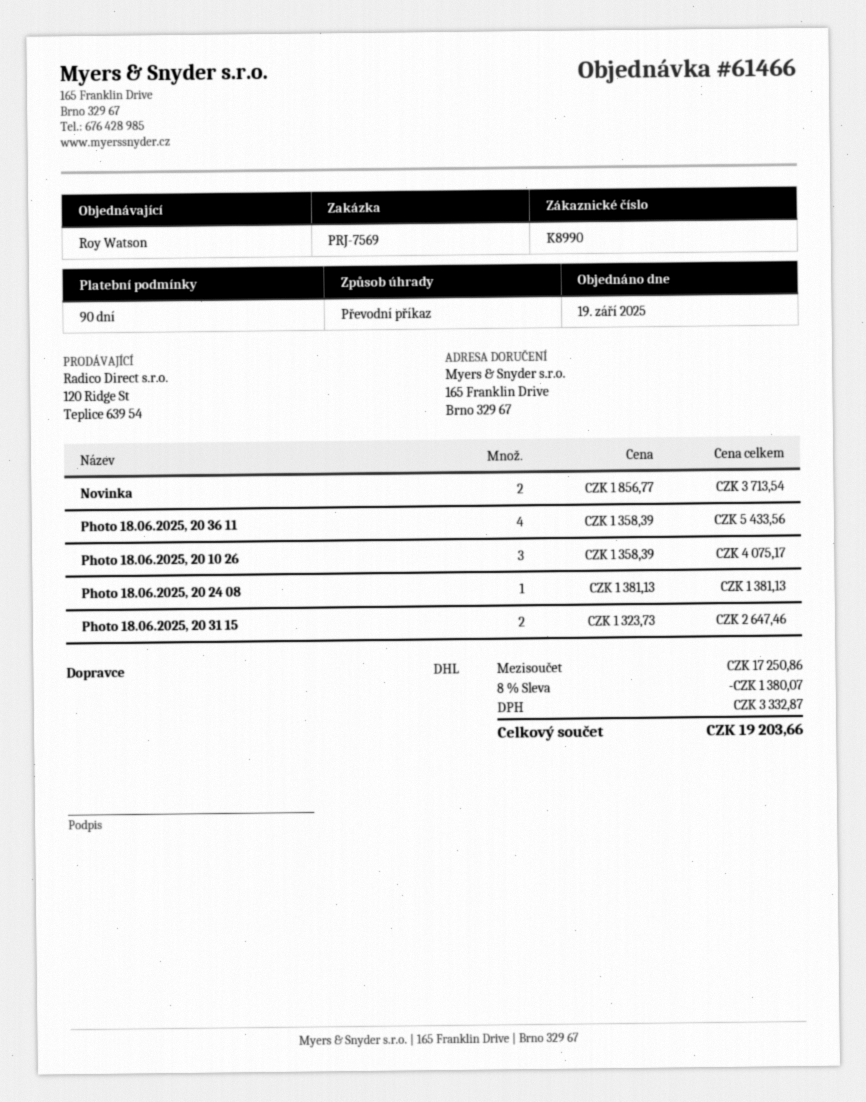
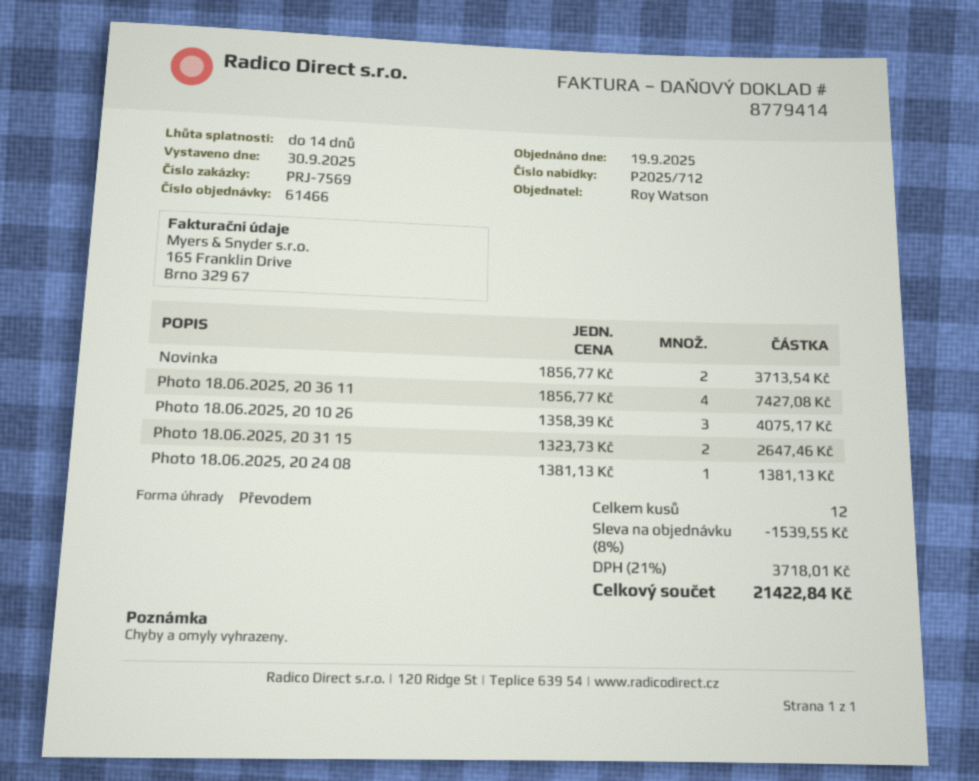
payment terms: 90 days -> 14 days
Photo 18.06.2025, 20 36 11: 4 x 1358.39 = 5433.56 -> 4 x 1856.77 = 7427.08
discount: 8% = 1380.07 -> 8% = 1539.55
tax: 3332.87 -> 3718.01
total: 19203.66 -> 21422.84

